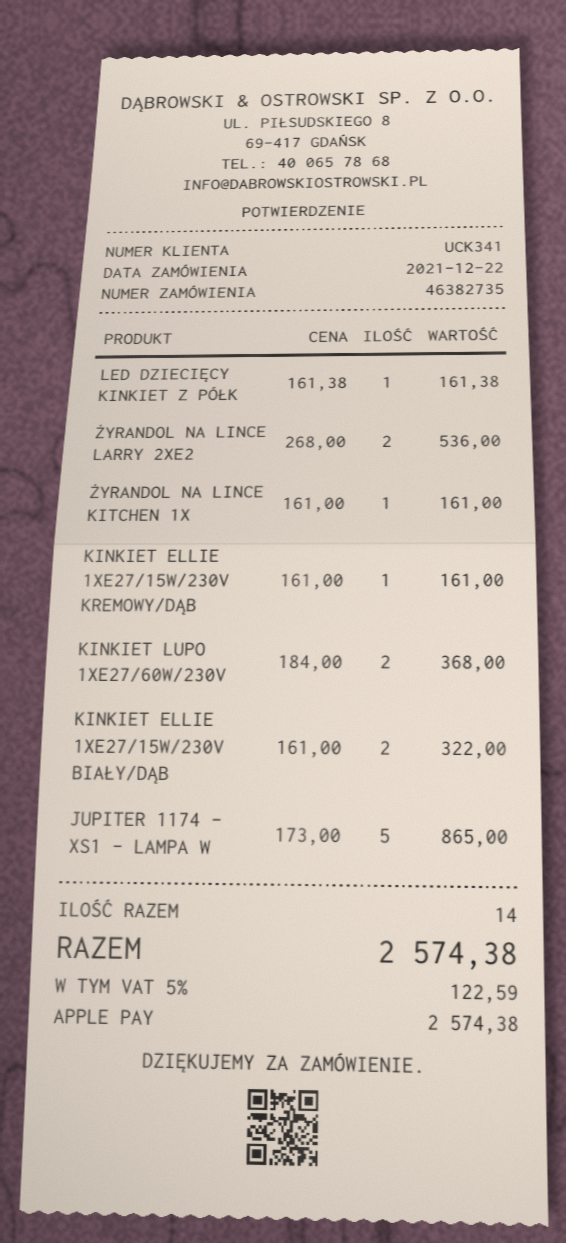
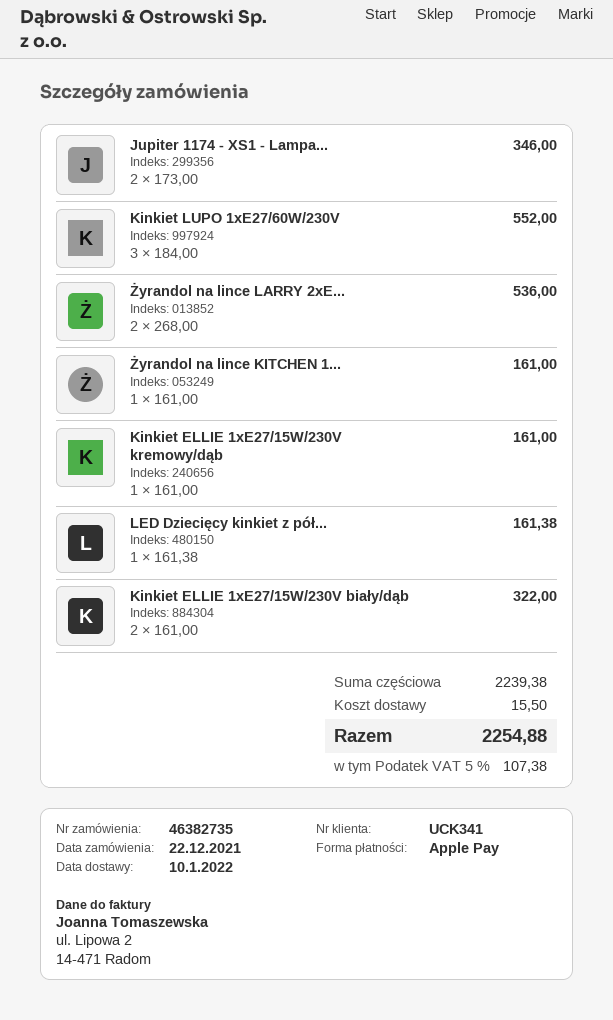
KINKIET LUPO 1XE27/60W/230V: 2 x 184.00 = 368.00 -> 3 x 184.00 = 552.00
JUPITER 1174 - XS1 - LAMPA W: 5 x 173.00 = 865.00 -> 2 x 173.00 = 346.00
shipping: none -> 15.50
tax: 5% = 122.59 -> 5% = 107.38
total: 2574.38 -> 2254.88

